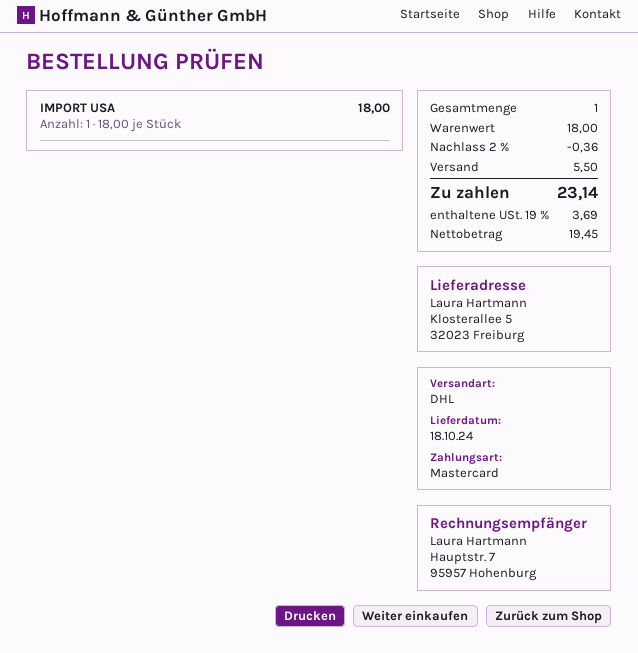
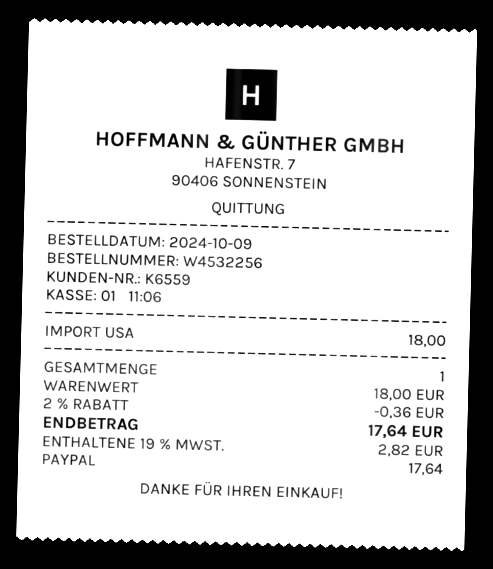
payment method: Mastercard -> PayPal
shipping: 5.50 -> none
tax: 19% = 3.69 -> 19% = 2.82
total: 23.14 -> 17.64

